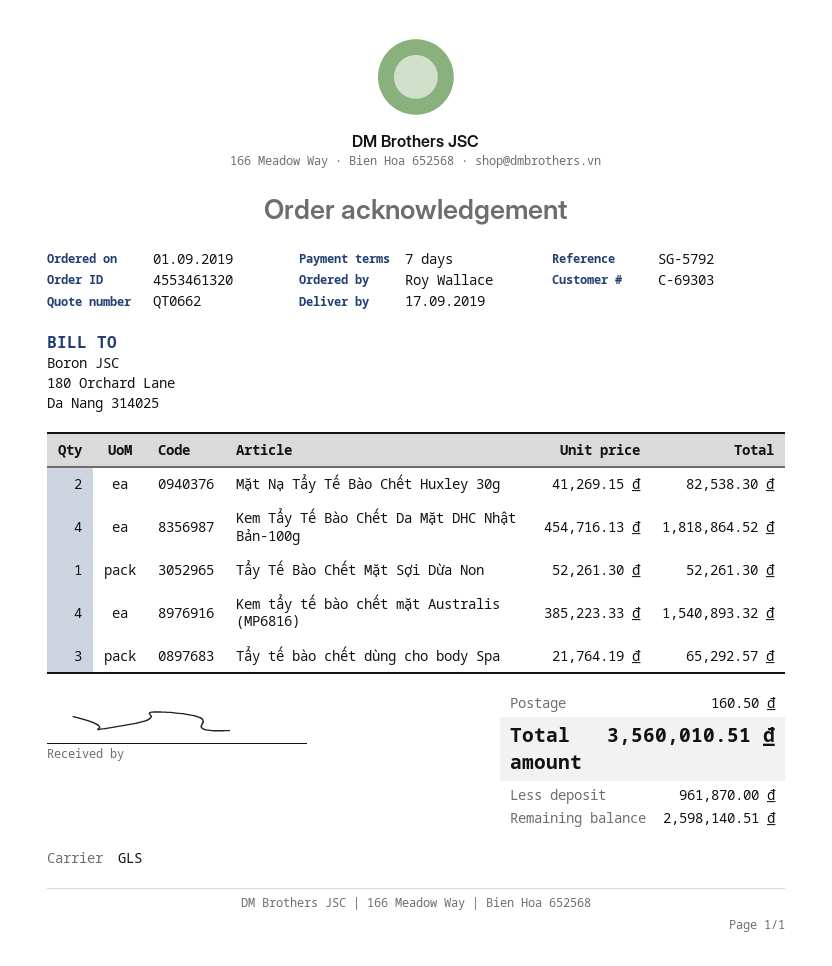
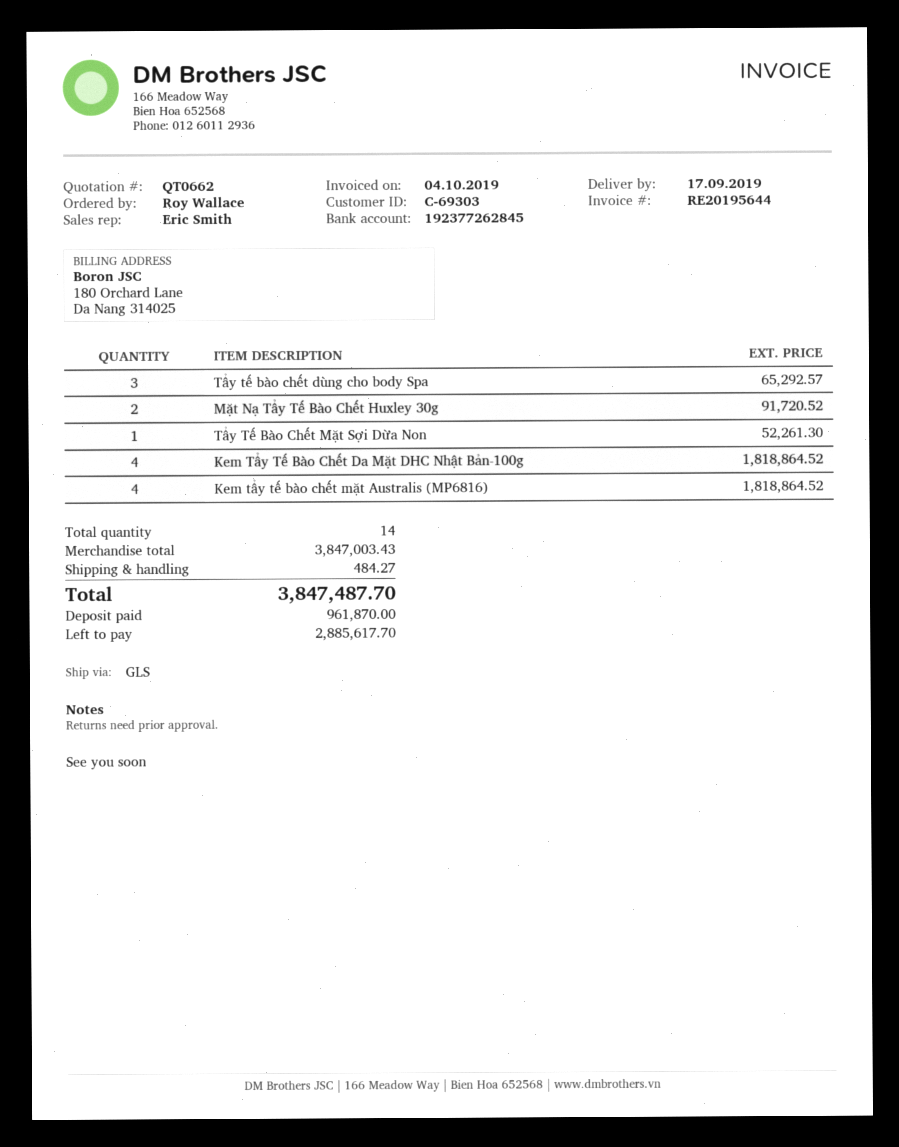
Mặt Nạ Tẩy Tế Bào Chết Huxley 30g: 2 for 82538.30 -> 2 for 91720.52
Kem tẩy tế bào chết mặt Australis (MP6816): 4 for 1540893.32 -> 4 for 1818864.52
shipping: 160.50 -> 484.27
total: 3560010.51 -> 3847487.70
balance: 2598140.51 -> 2885617.70

